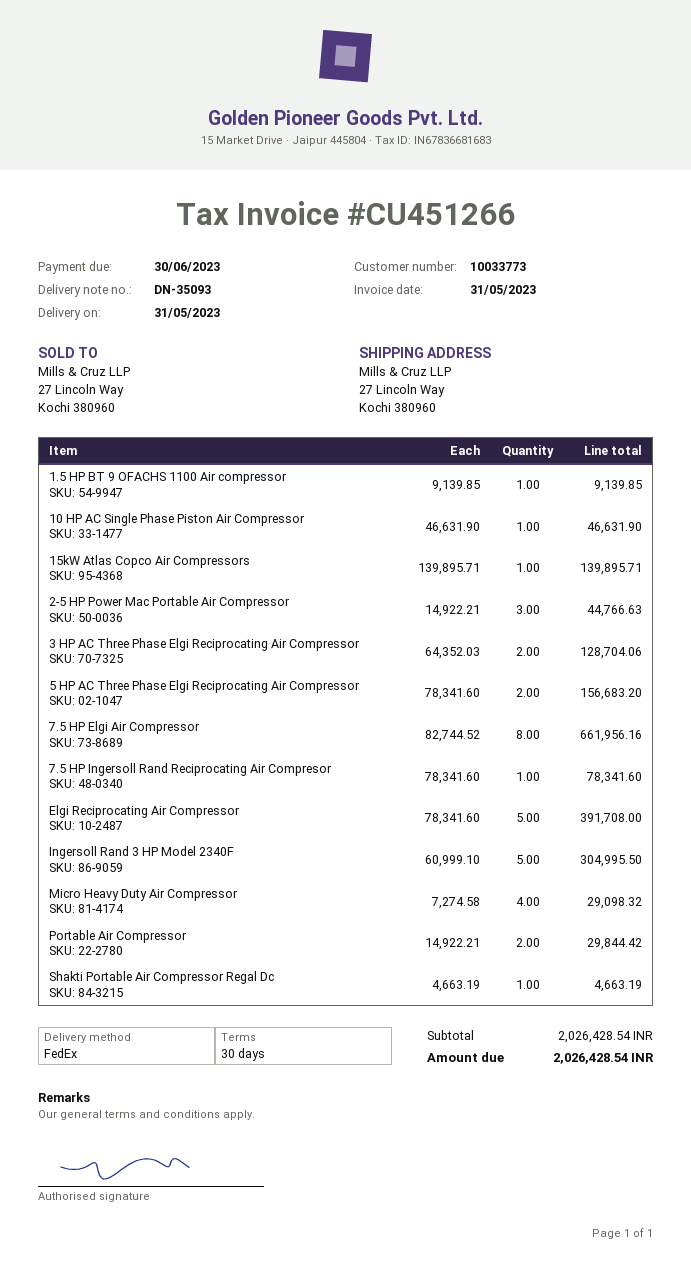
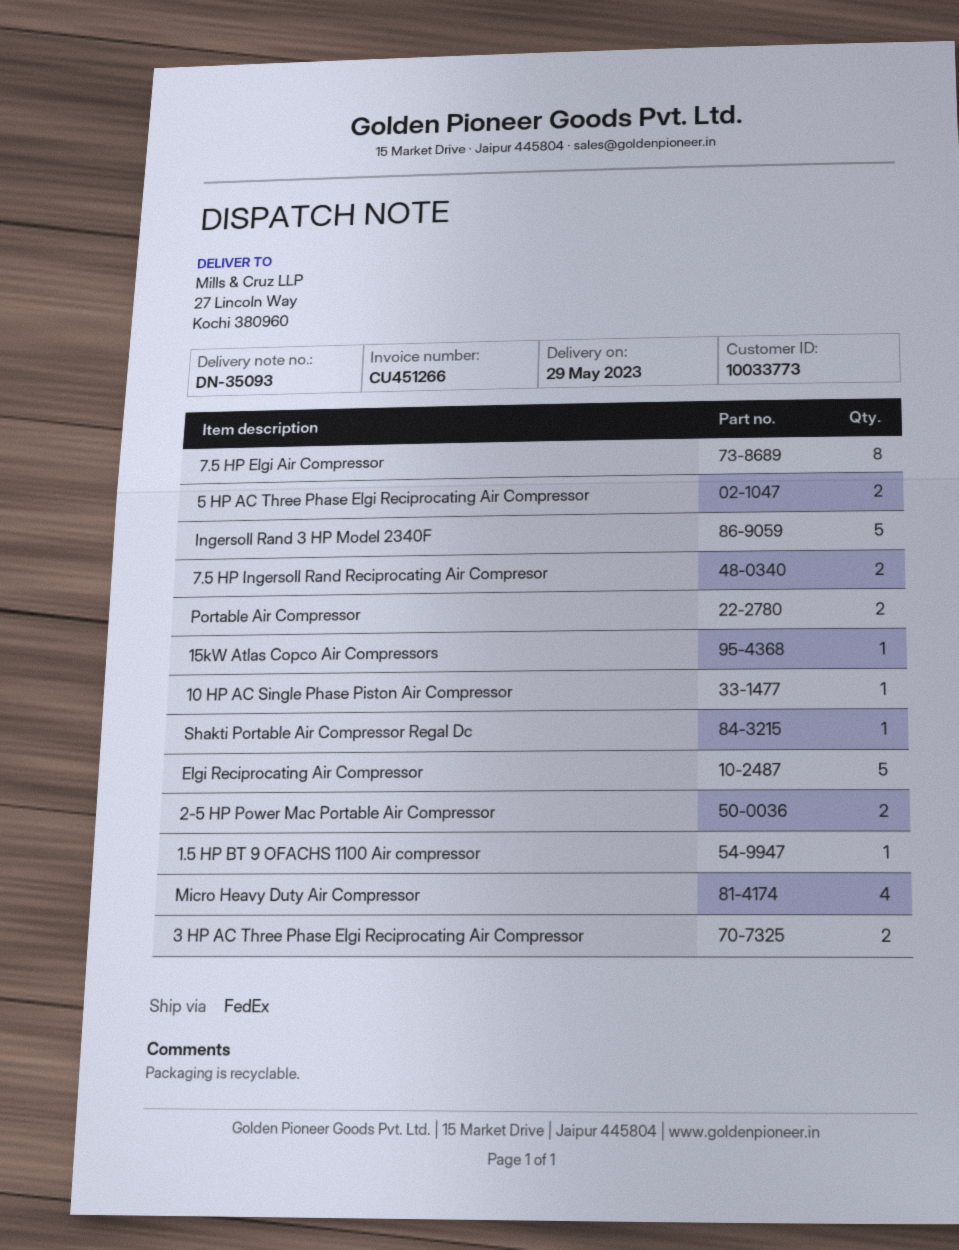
delivery date: 2023-05-31 -> 2023-05-29
2-5 HP Power Mac Portable Air Compressor: 3 -> 2
7.5 HP Ingersoll Rand Reciprocating Air Compresor: 1 -> 2

